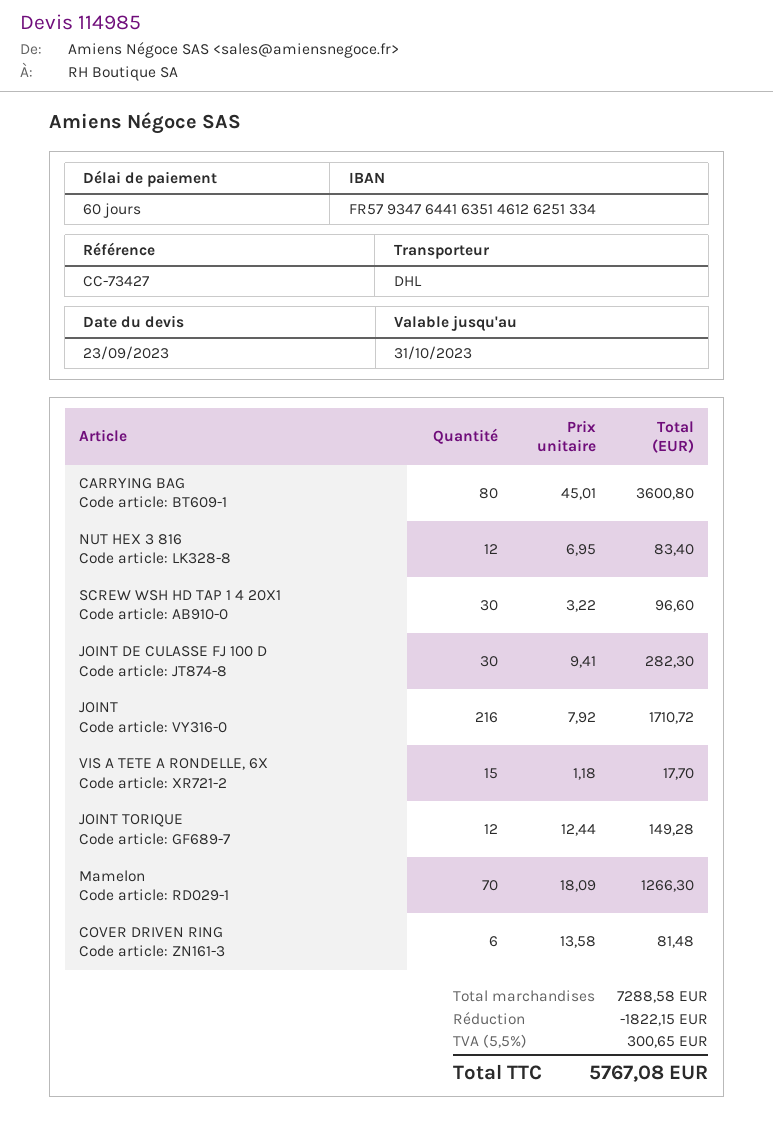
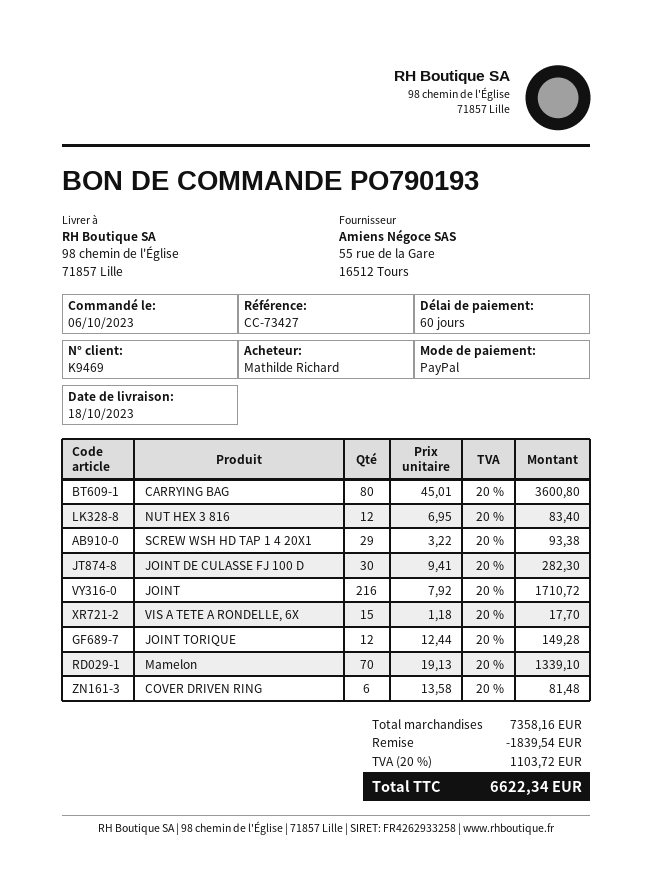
SCREW WSH HD TAP 1 4 20X1: 30 x 3.22 = 96.60 -> 29 x 3.22 = 93.38
Mamelon: 70 x 18.09 = 1266.30 -> 70 x 19.13 = 1339.10
subtotal: 7288.58 -> 7358.16
discount: 1822.15 -> 1839.54
tax: 5.5% = 300.65 -> 20% = 1103.72
total: 5767.08 -> 6622.34

